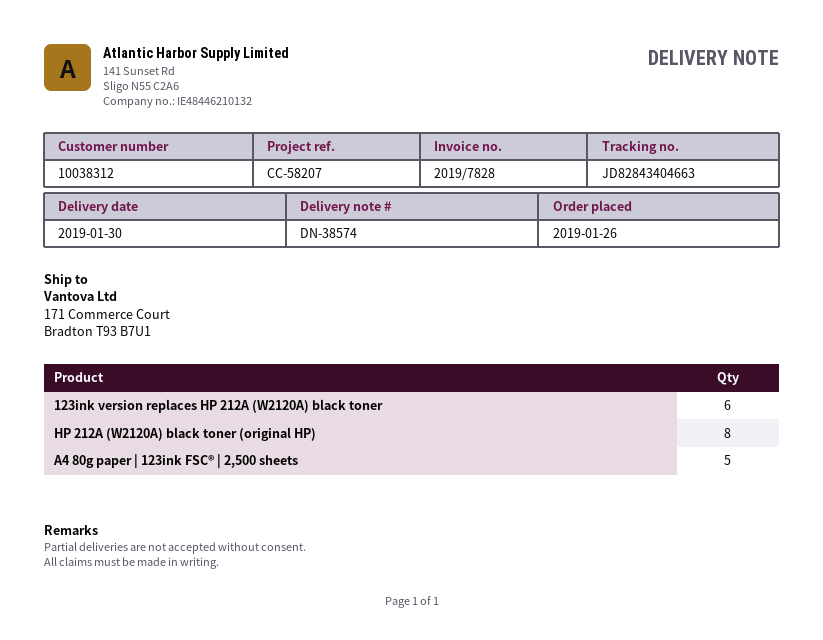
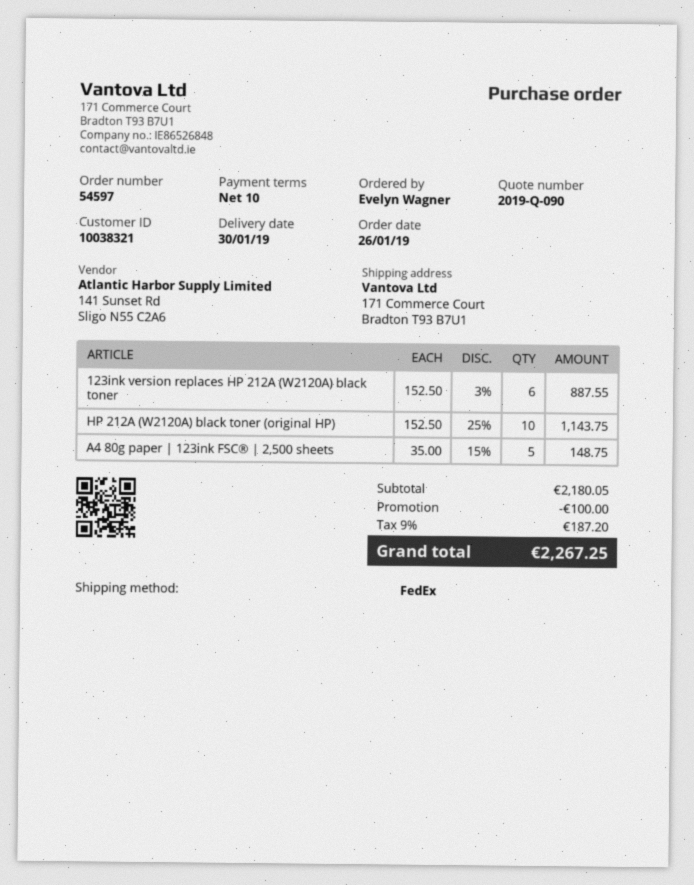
customer number: 10038312 -> 10038321
HP 212A (W2120A) black toner (original HP): 8 -> 10

